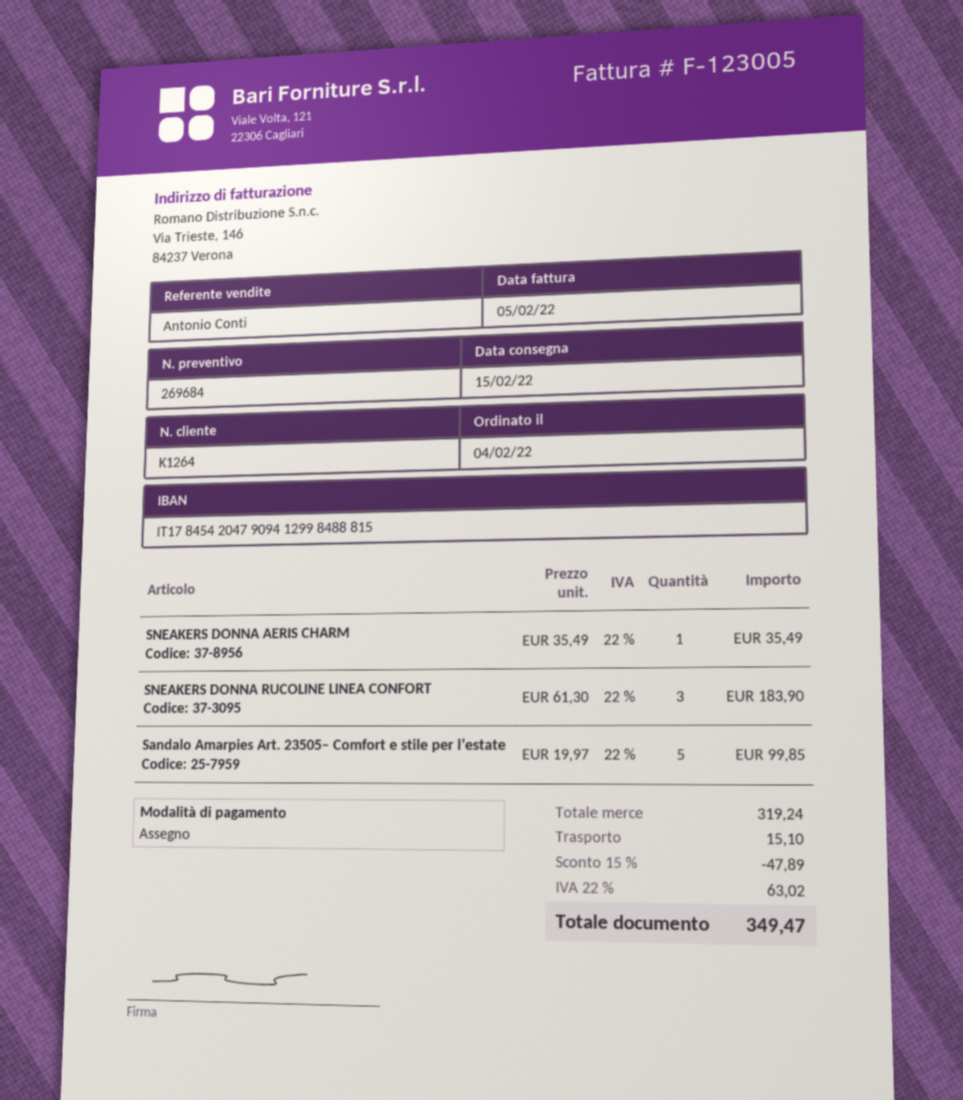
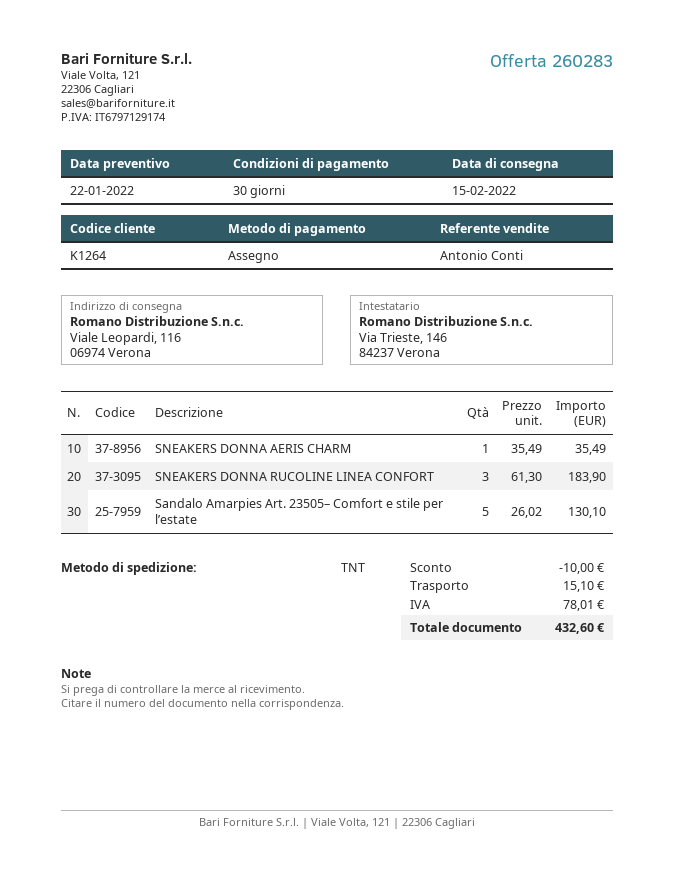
quote number: 269684 -> 260283
Sandalo Amarpies Art. 23505– Comfort e stile per l’estate: 5 x 19.97 = 99.85 -> 5 x 26.02 = 130.10
discount: 47.89 -> 10.00
tax: 63.02 -> 78.01
total: 349.47 -> 432.60

